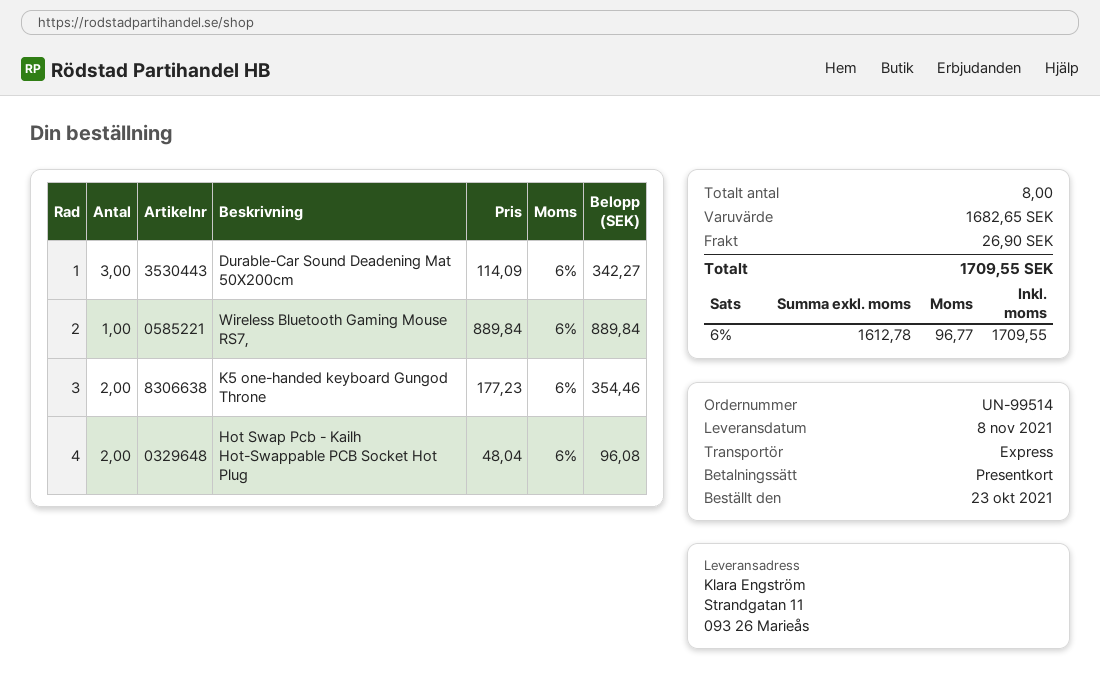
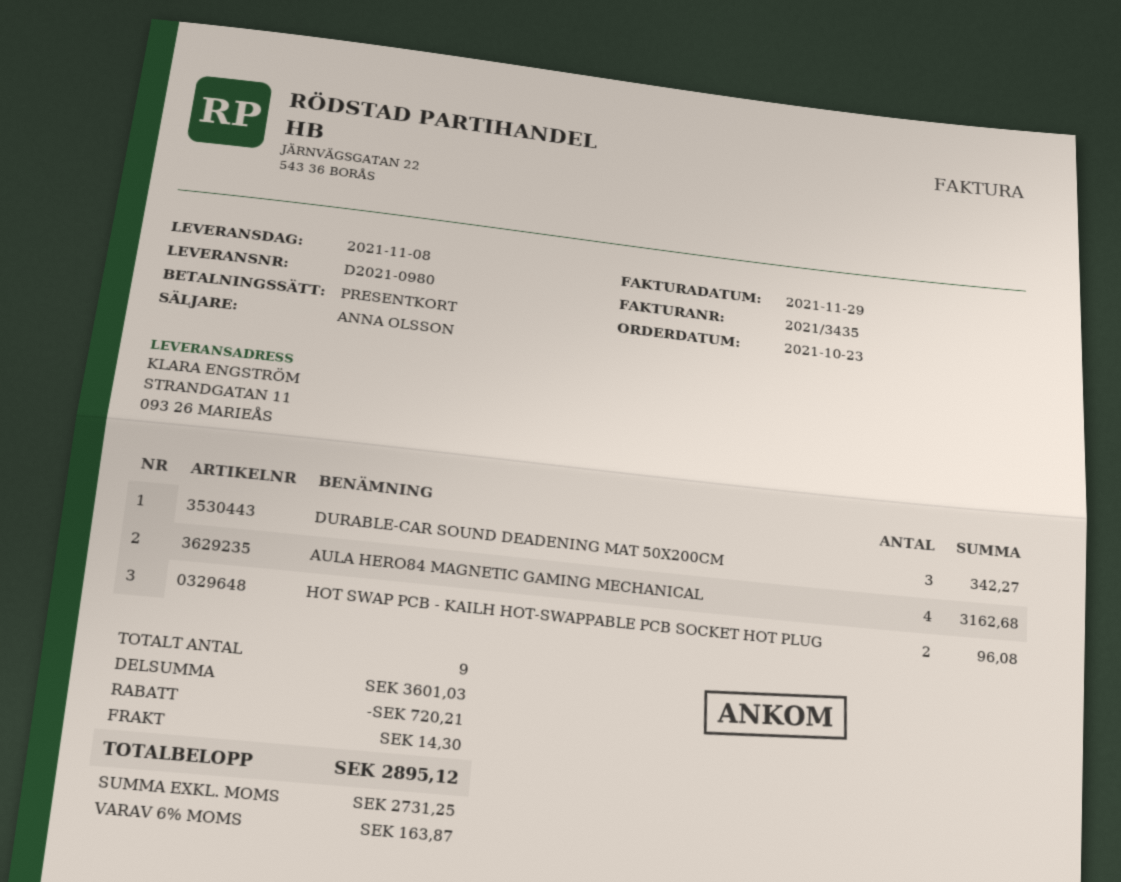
Wireless Bluetooth Gaming Mouse RS7,: 1 for 889.84 -> none
K5 one-handed keyboard Gungod Throne: 2 for 354.46 -> none
AULA HERO84 MAGNETIC GAMING MECHANICAL: none -> 4 for 3162.68
total quantity: 8 -> 9
subtotal: 1682.65 -> 3601.03
discount: none -> 720.21
shipping: 26.90 -> 14.30
net: 1612.78 -> 2731.25
tax: 6% = 96.77 -> 6% = 163.87
total: 1709.55 -> 2895.12

